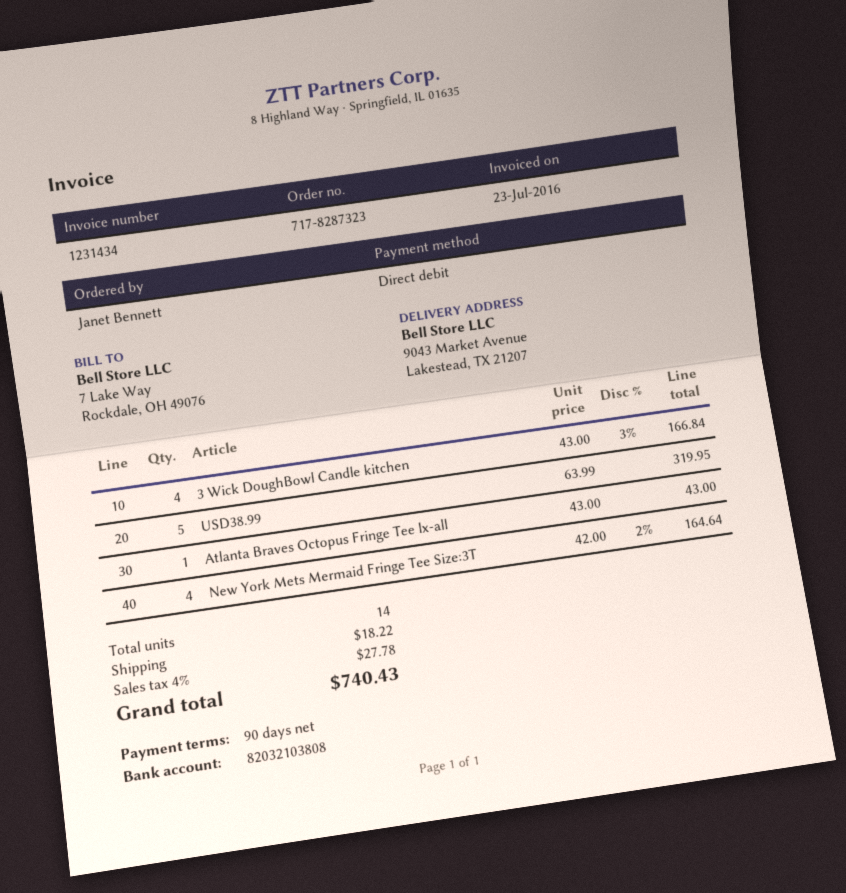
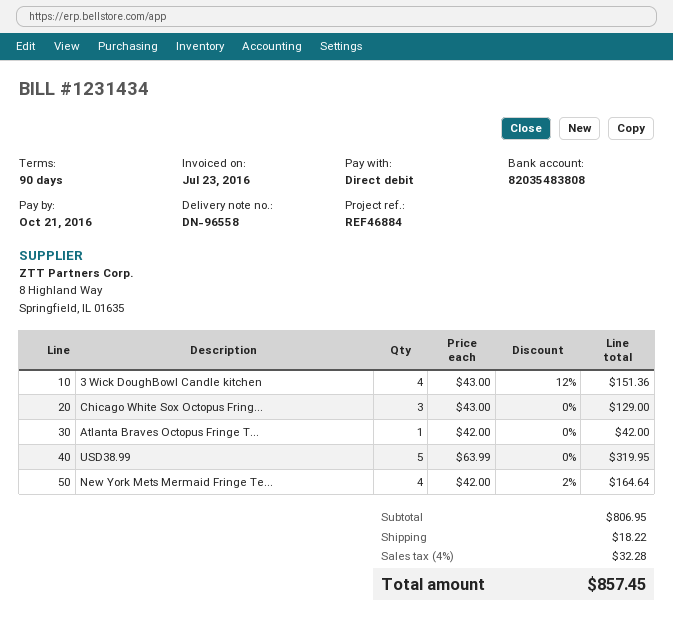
bank account: 82032103808 -> 82035483808
3 Wick DoughBowl Candle kitchen: 4 x 43.00 - 3% = 166.84 -> 4 x 43.00 - 12% = 151.36
Atlanta Braves Octopus Fringe Tee lx-all: 1 x 43.00 = 43.00 -> 1 x 42.00 = 42.00
Chicago White Sox Octopus Fring...: none -> 3 x 43.00 = 129.00
tax: 4% = 27.78 -> 4% = 32.28
total: 740.43 -> 857.45

